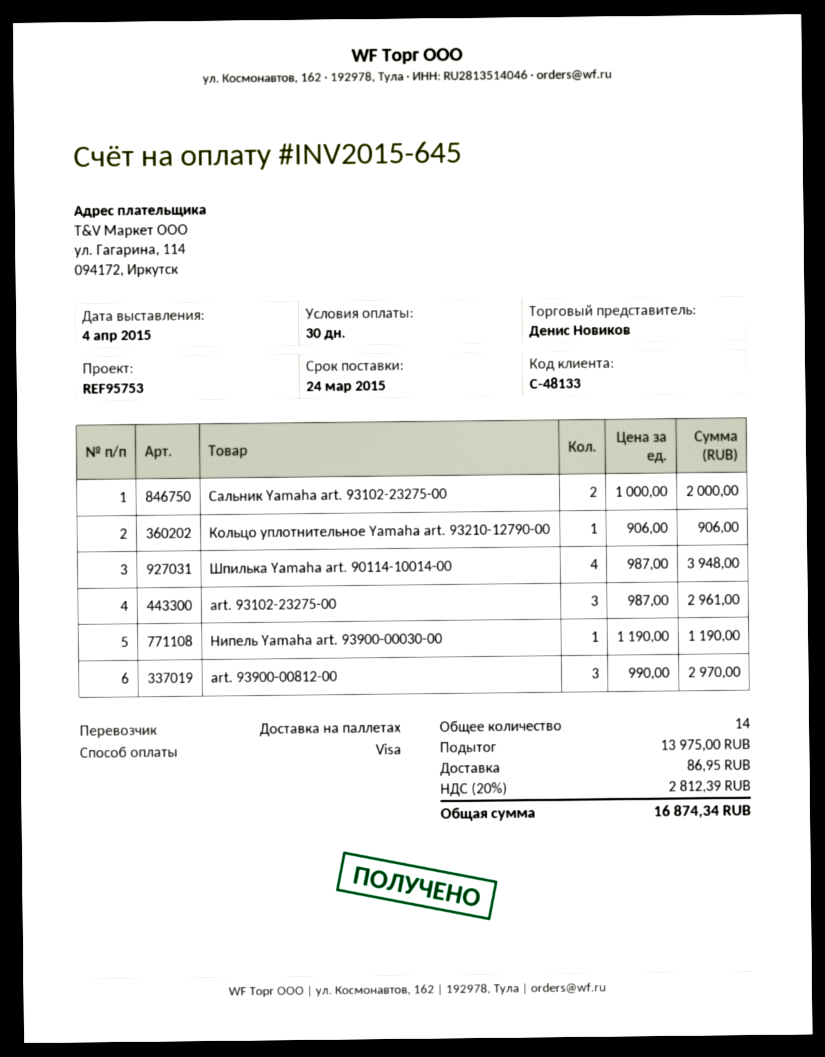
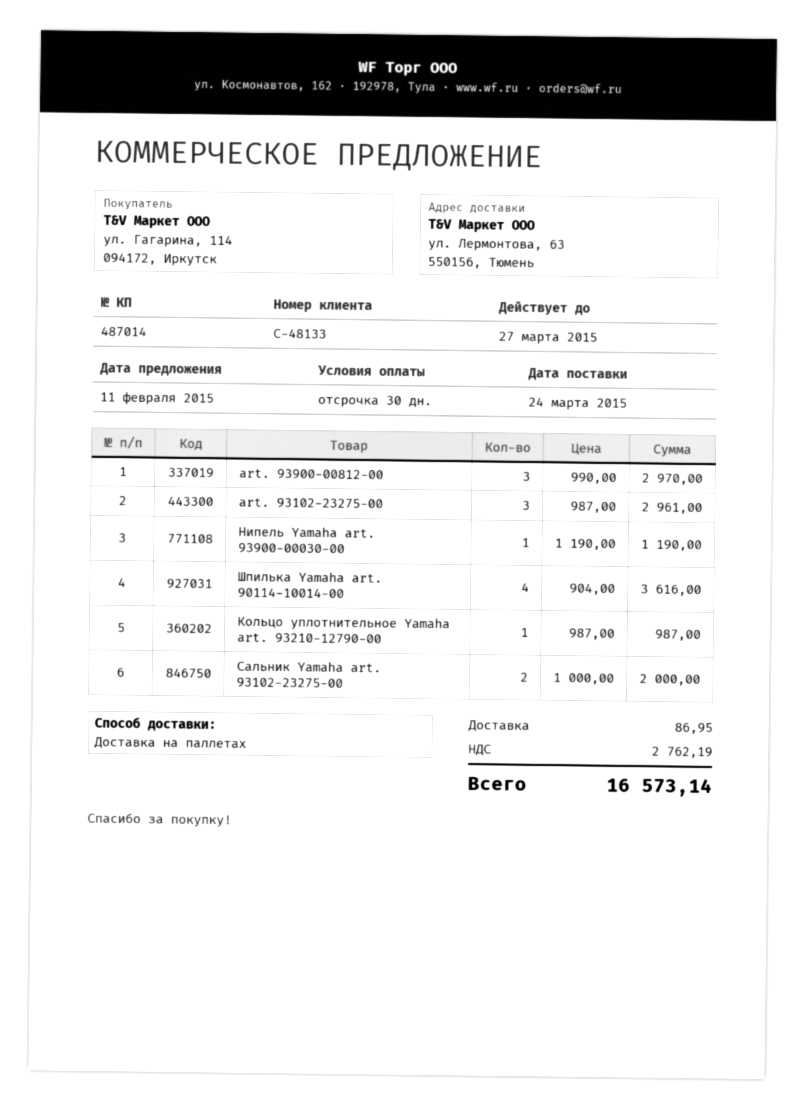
Кольцо уплотнительное Yamaha art. 93210-12790-00: 1 x 906.00 = 906.00 -> 1 x 987.00 = 987.00
Шпилька Yamaha art. 90114-10014-00: 4 x 987.00 = 3948.00 -> 4 x 904.00 = 3616.00
tax: 2812.39 -> 2762.19
total: 16874.34 -> 16573.14

